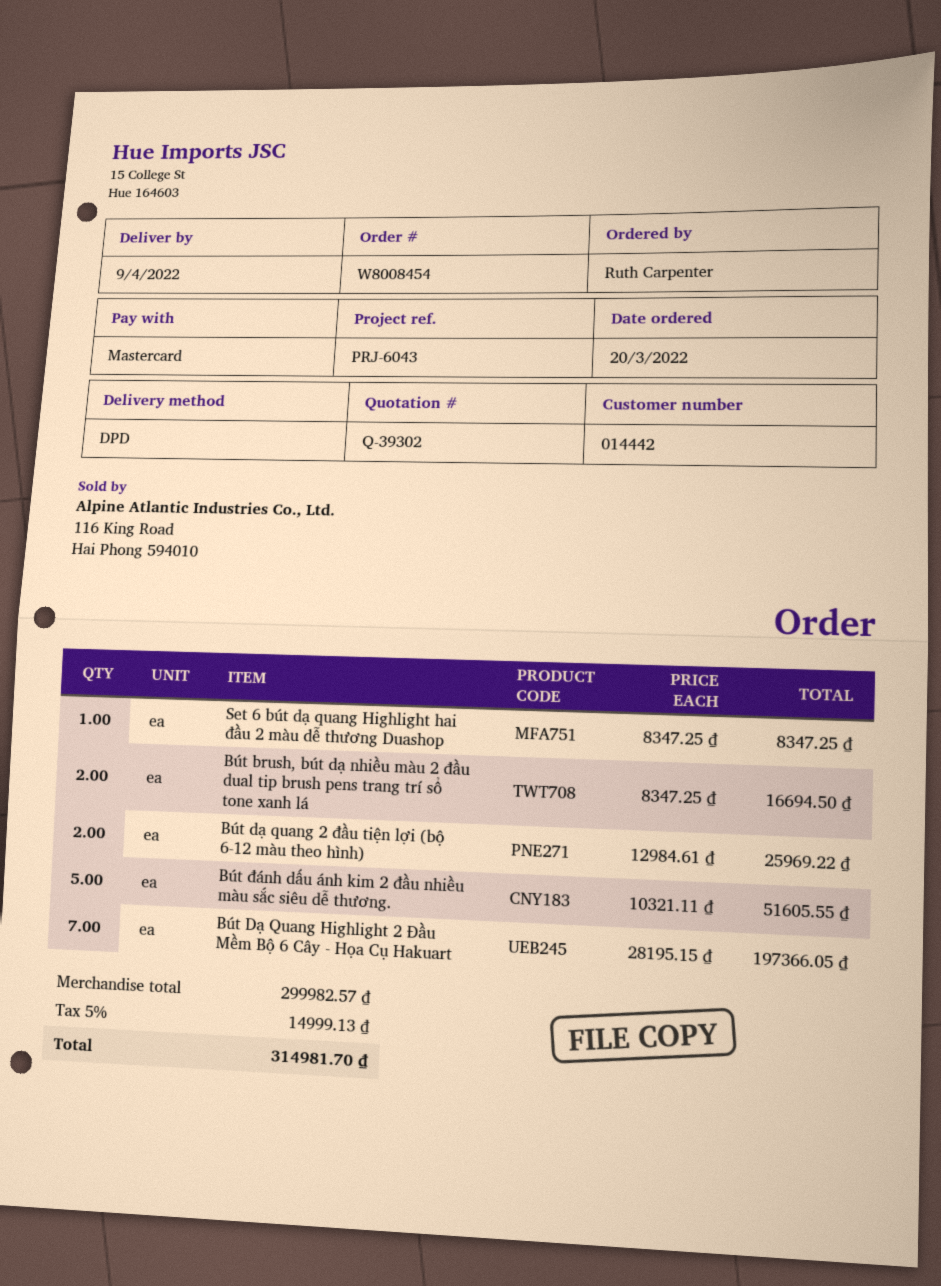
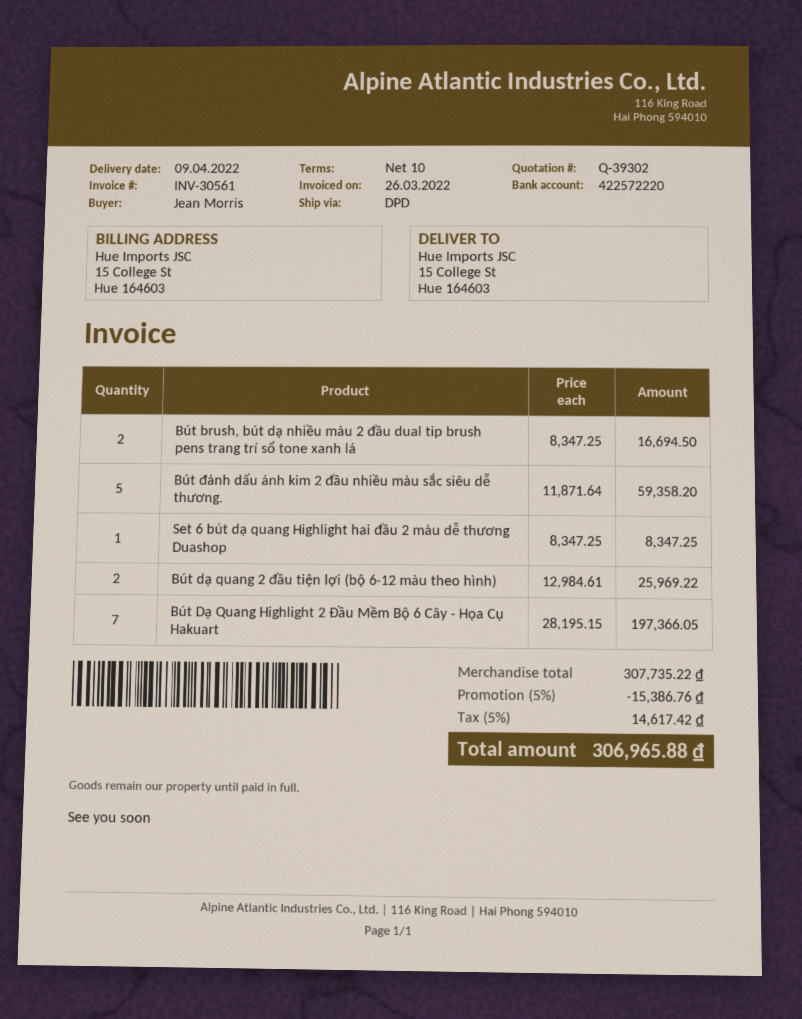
ordered by: Ruth Carpenter -> Jean Morris
Bút đánh dấu ánh kim 2 đầu nhiều màu sắc siêu dễ thương.: 5 x 10321.11 = 51605.55 -> 5 x 11871.64 = 59358.20
subtotal: 299982.57 -> 307735.22
discount: none -> 5% = 15386.76
tax: 5% = 14999.13 -> 5% = 14617.42
total: 314981.70 -> 306965.88

